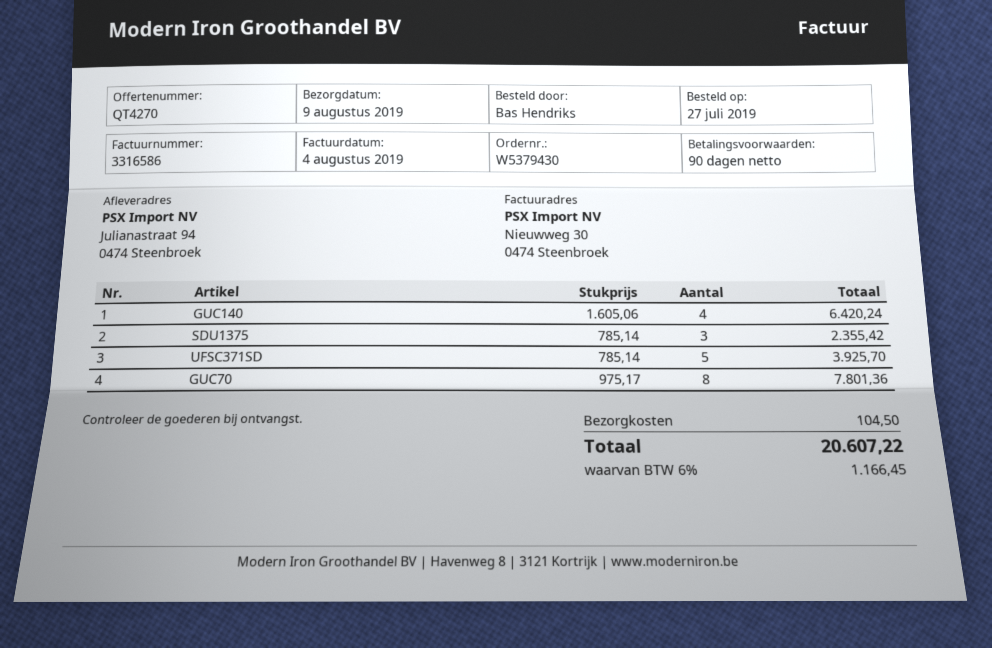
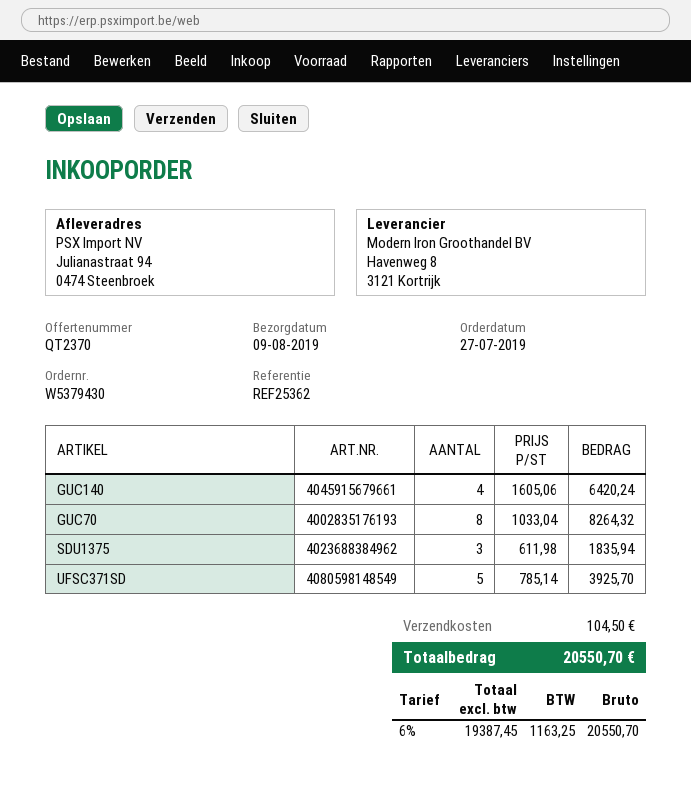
quote number: QT4270 -> QT2370
SDU1375: 3 x 785.14 = 2355.42 -> 3 x 611.98 = 1835.94
GUC70: 8 x 975.17 = 7801.36 -> 8 x 1033.04 = 8264.32
tax: 6% = 1166.45 -> 6% = 1163.25
total: 20607.22 -> 20550.70

